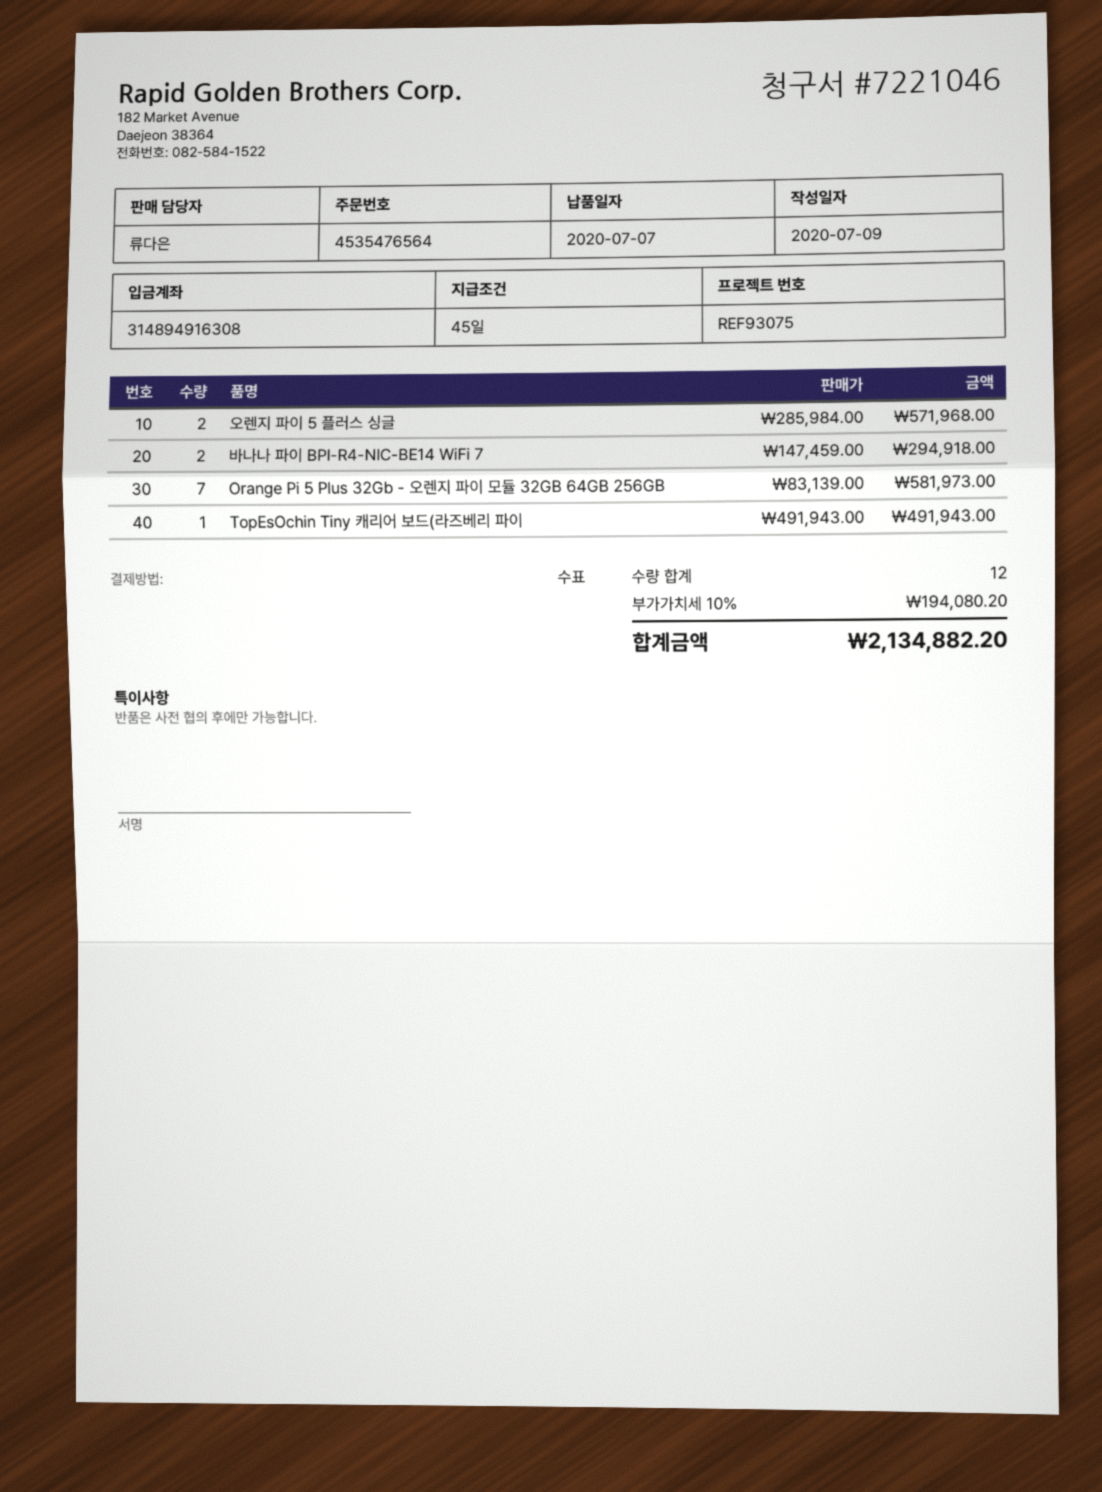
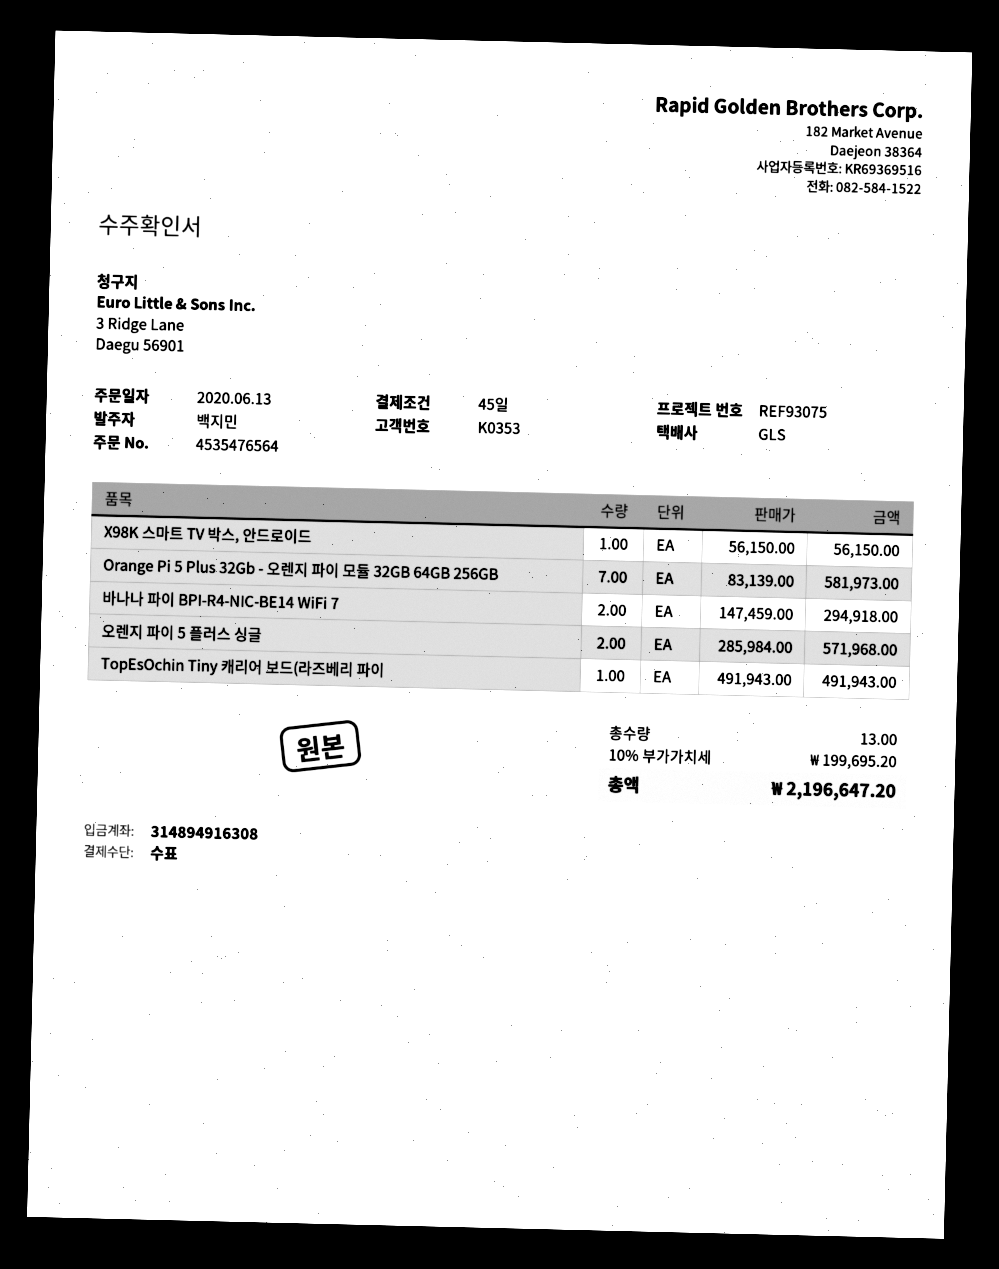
X98K 스마트 TV 박스, 안드로이드: none -> 1 x 56150.00 = 56150.00
total quantity: 12 -> 13
tax: 10% = 194080.20 -> 10% = 199695.20
total: 2134882.20 -> 2196647.20

